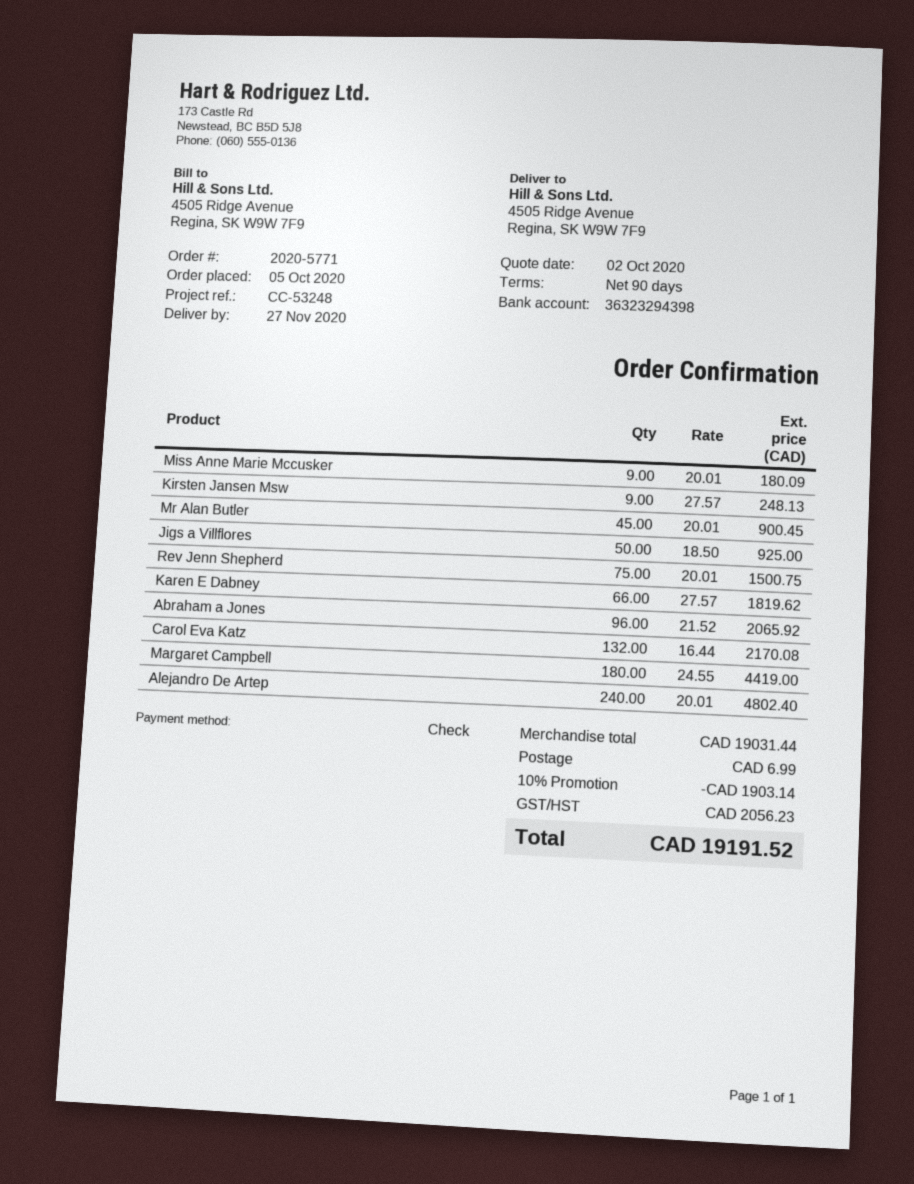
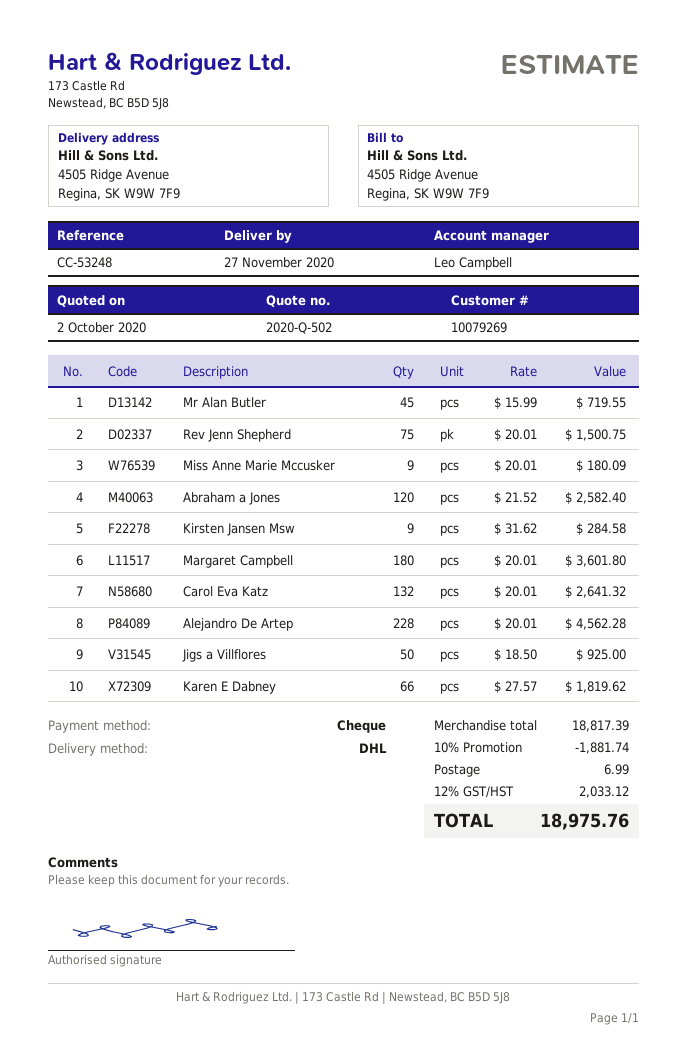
Kirsten Jansen Msw: 9 x 27.57 = 248.13 -> 9 x 31.62 = 284.58
Mr Alan Butler: 45 x 20.01 = 900.45 -> 45 x 15.99 = 719.55
Abraham a Jones: 96 x 21.52 = 2065.92 -> 120 x 21.52 = 2582.40
Carol Eva Katz: 132 x 16.44 = 2170.08 -> 132 x 20.01 = 2641.32
Margaret Campbell: 180 x 24.55 = 4419.00 -> 180 x 20.01 = 3601.80
Alejandro De Artep: 240 x 20.01 = 4802.40 -> 228 x 20.01 = 4562.28
subtotal: 19031.44 -> 18817.39
discount: 10% = 1903.14 -> 10% = 1881.74
tax: 2056.23 -> 2033.12
total: 19191.52 -> 18975.76

